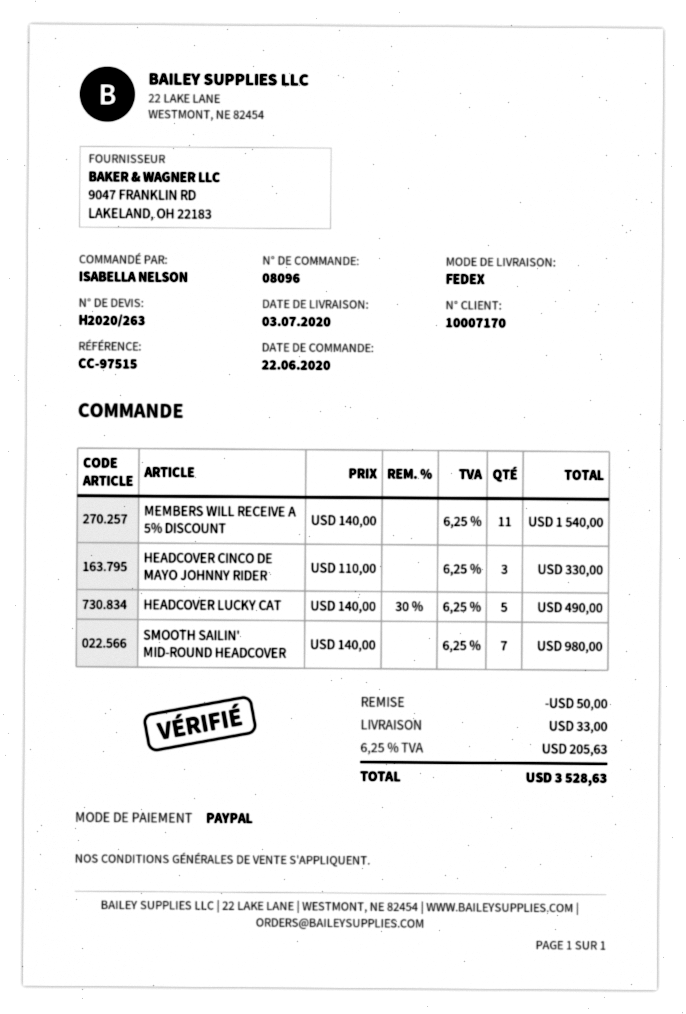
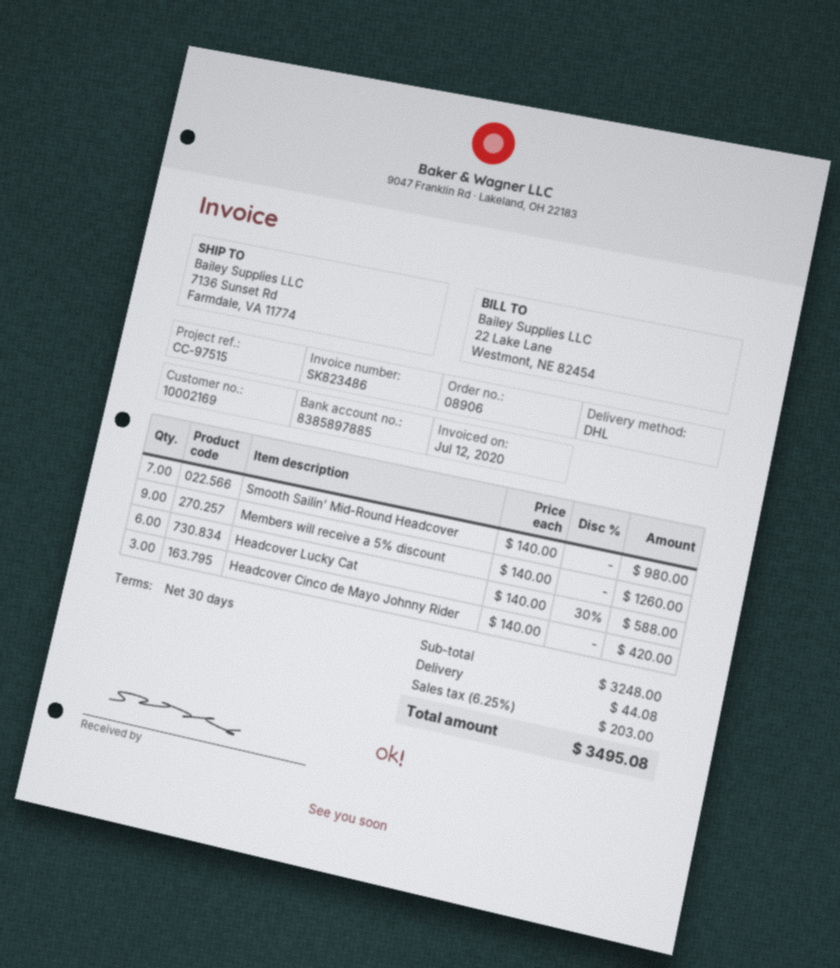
order number: 08096 -> 08906
customer number: 10007170 -> 10002169
shipping method: FedEx -> DHL
MEMBERS WILL RECEIVE A 5% DISCOUNT: 11 x 140.00 = 1540.00 -> 9 x 140.00 = 1260.00
HEADCOVER CINCO DE MAYO JOHNNY RIDER: 3 x 110.00 = 330.00 -> 3 x 140.00 = 420.00
HEADCOVER LUCKY CAT: 5 x 140.00 - 30% = 490.00 -> 6 x 140.00 - 30% = 588.00
discount: 50.00 -> none
shipping: 33.00 -> 44.08
tax: 6.25% = 205.63 -> 6.25% = 203.00
total: 3528.63 -> 3495.08

